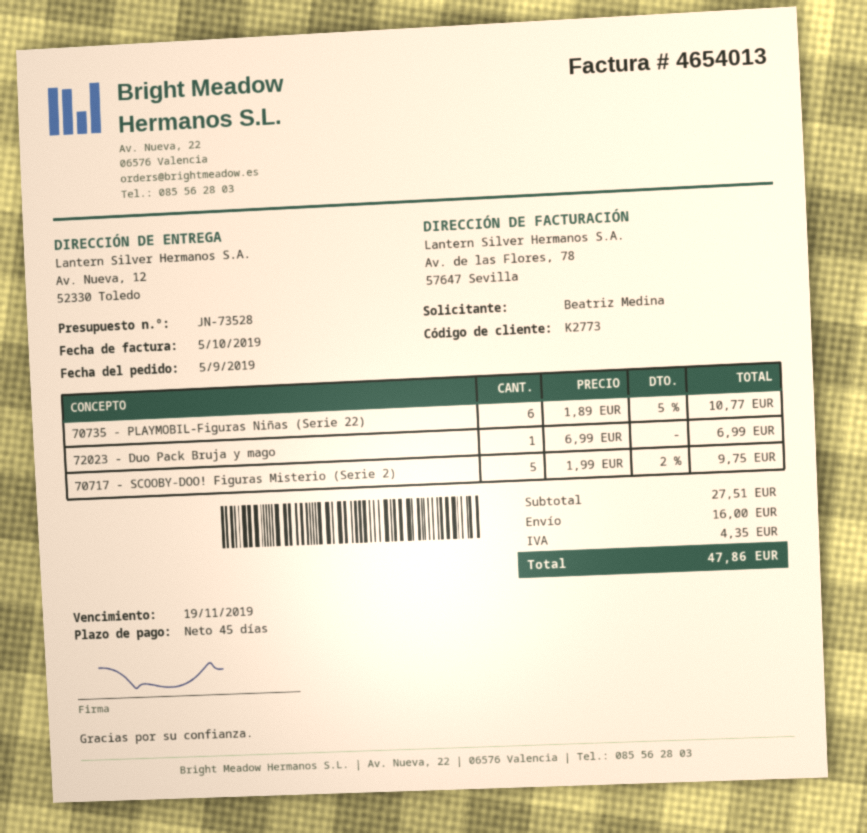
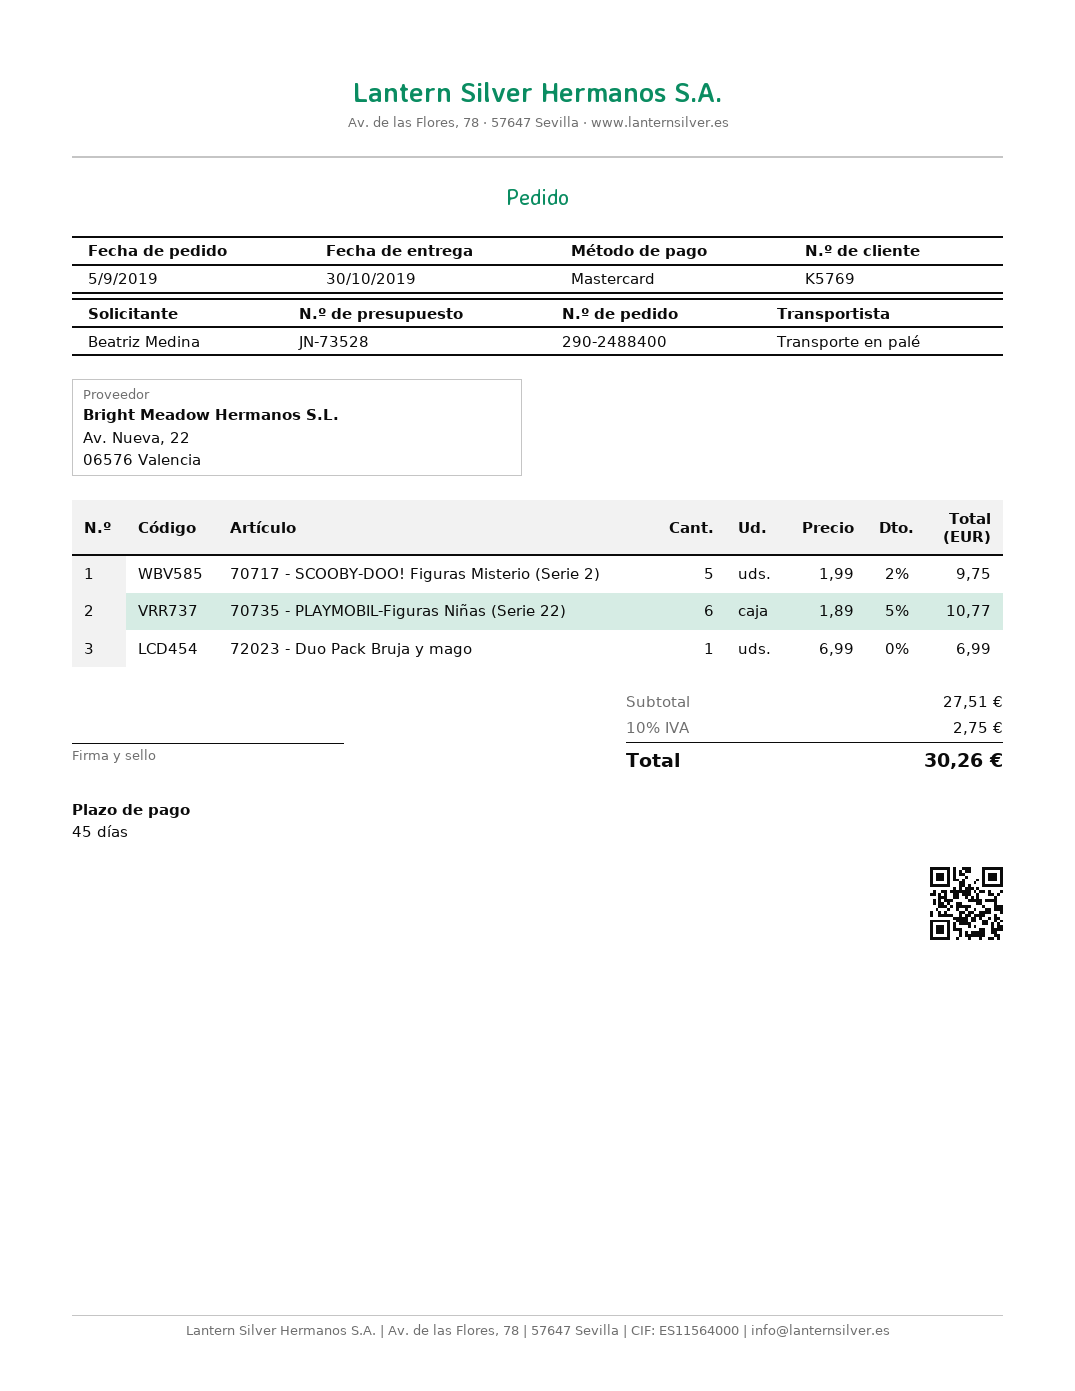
customer number: K2773 -> K5769
shipping: 16.00 -> none
tax: 4.35 -> 2.75
total: 47.86 -> 30.26

